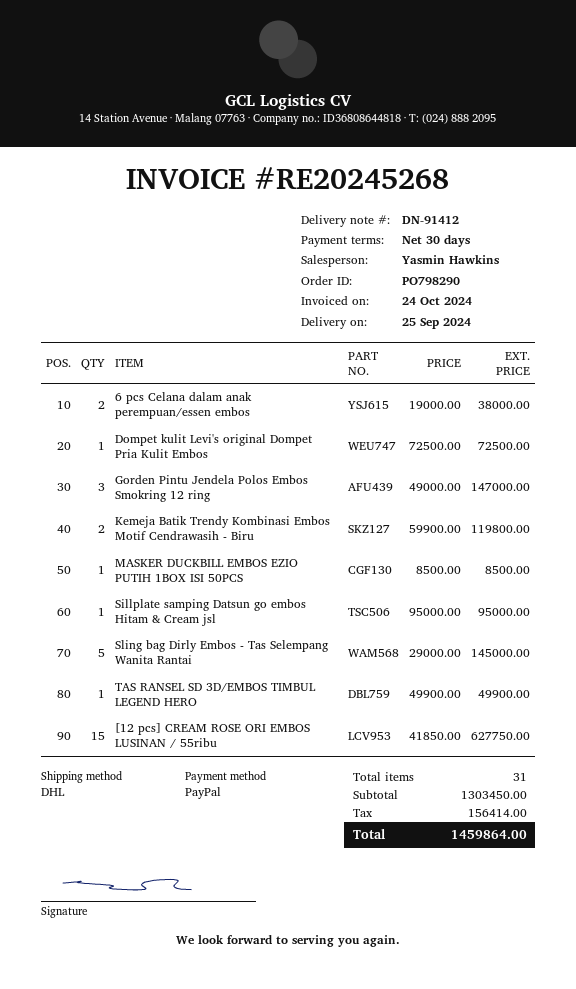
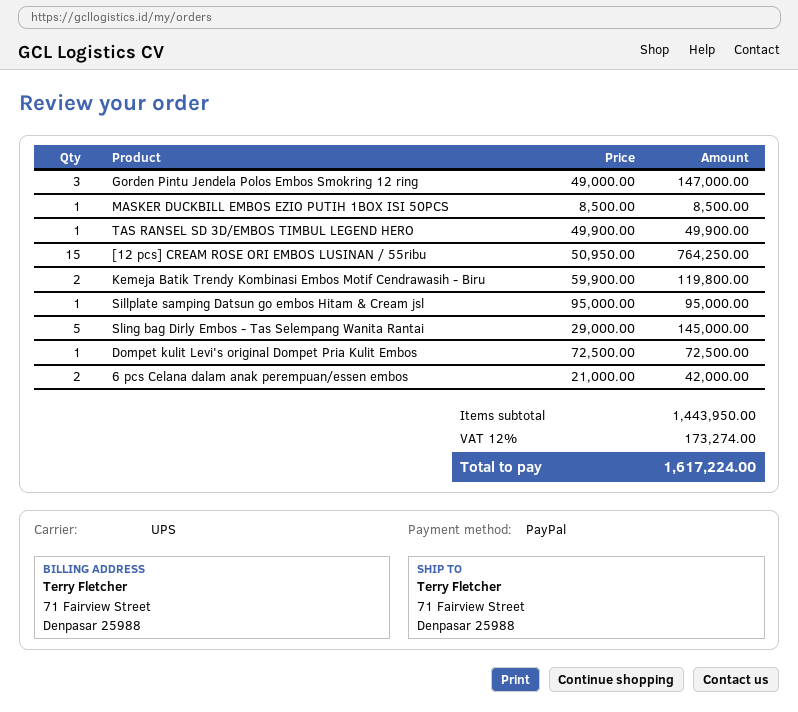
shipping method: DHL -> UPS
6 pcs Celana dalam anak perempuan/essen embos: 2 x 19000.00 = 38000.00 -> 2 x 21000.00 = 42000.00
[12 pcs] CREAM ROSE ORI EMBOS LUSINAN / 55ribu: 15 x 41850.00 = 627750.00 -> 15 x 50950.00 = 764250.00
subtotal: 1303450.00 -> 1443950.00
tax: 156414.00 -> 173274.00
total: 1459864.00 -> 1617224.00

